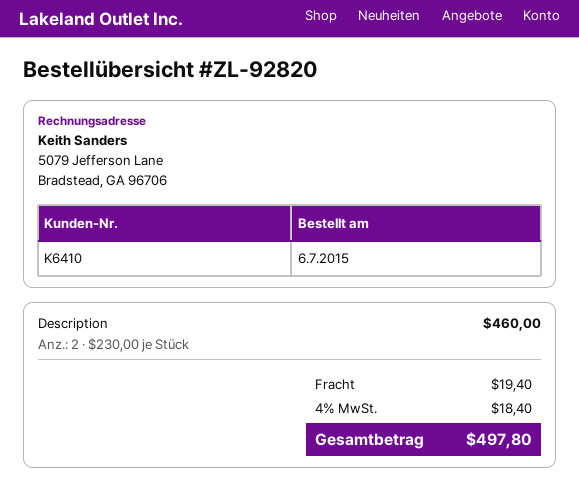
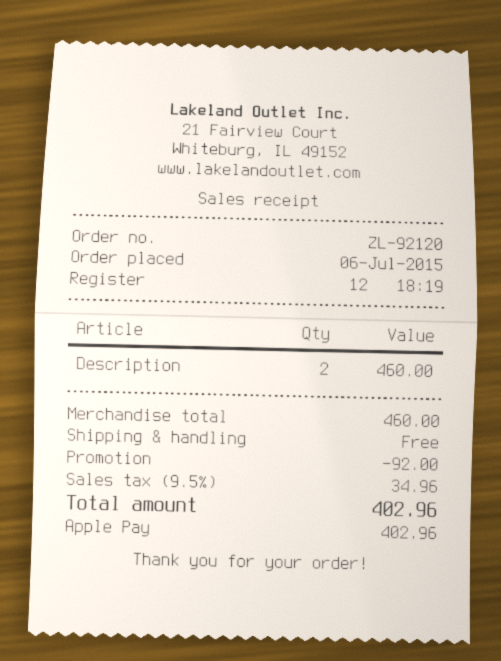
order number: ZL-92820 -> ZL-92120
discount: none -> 92.00
shipping: 19.40 -> 0.00
tax: 4% = 18.40 -> 9.5% = 34.96
total: 497.80 -> 402.96

